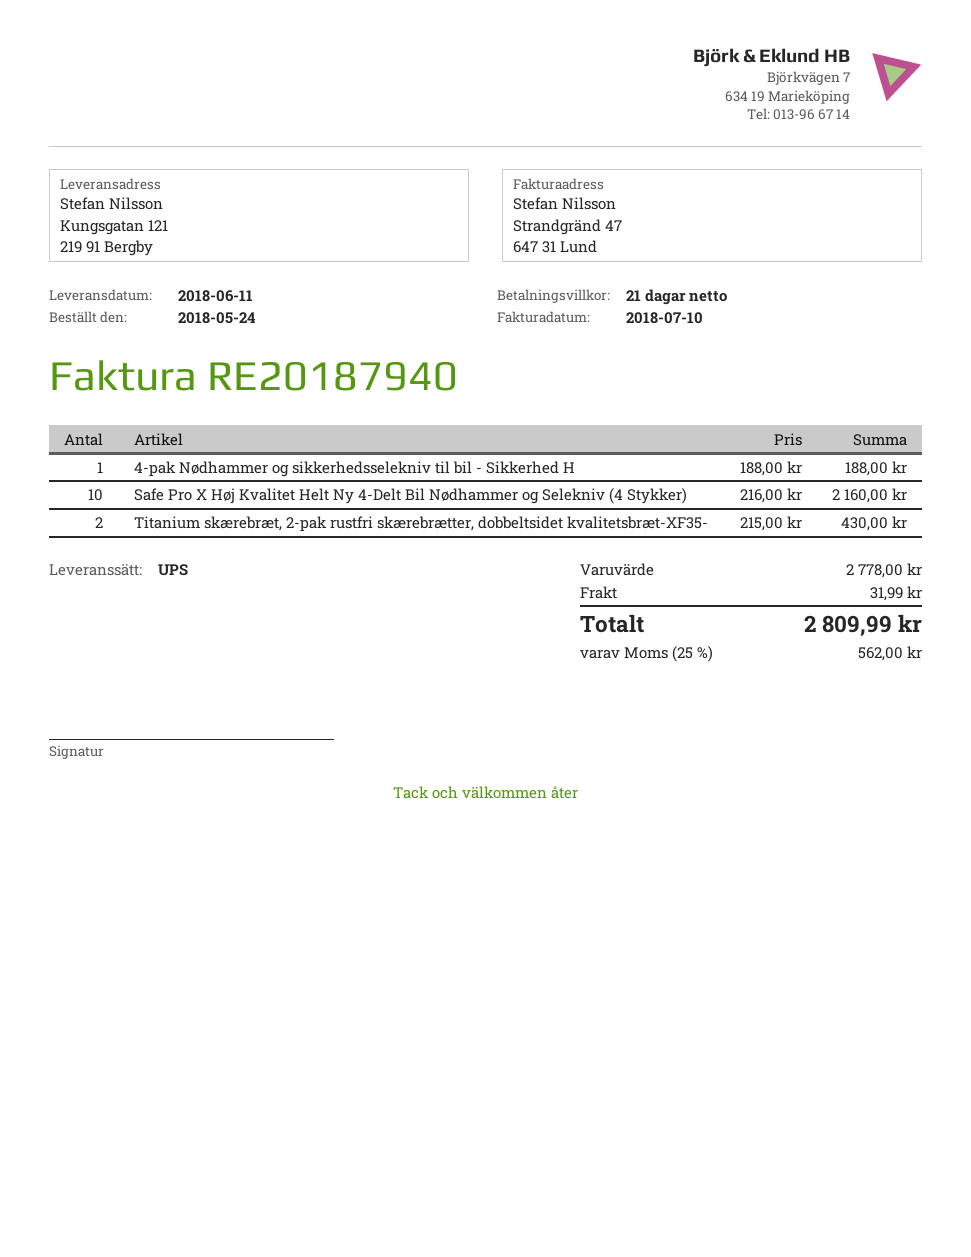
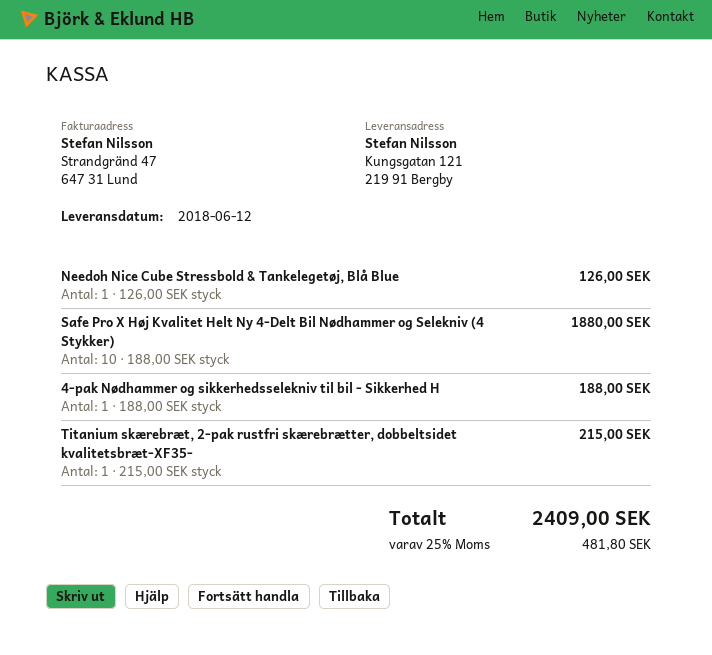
delivery date: 2018-06-11 -> 2018-06-12
Safe Pro X Høj Kvalitet Helt Ny 4-Delt Bil Nødhammer og Selekniv (4 Stykker): 10 x 216.00 = 2160.00 -> 10 x 188.00 = 1880.00
Titanium skærebræt, 2-pak rustfri skærebrætter, dobbeltsidet kvalitetsbræt-XF35-: 2 x 215.00 = 430.00 -> 1 x 215.00 = 215.00
Needoh Nice Cube Stressbold & Tankelegetøj, Blå Blue: none -> 1 x 126.00 = 126.00
shipping: 31.99 -> none
tax: 25% = 562.00 -> 25% = 481.80
total: 2809.99 -> 2409.00

